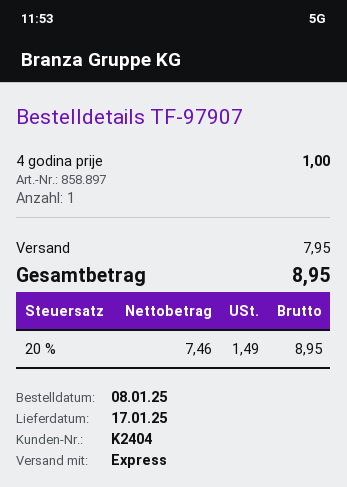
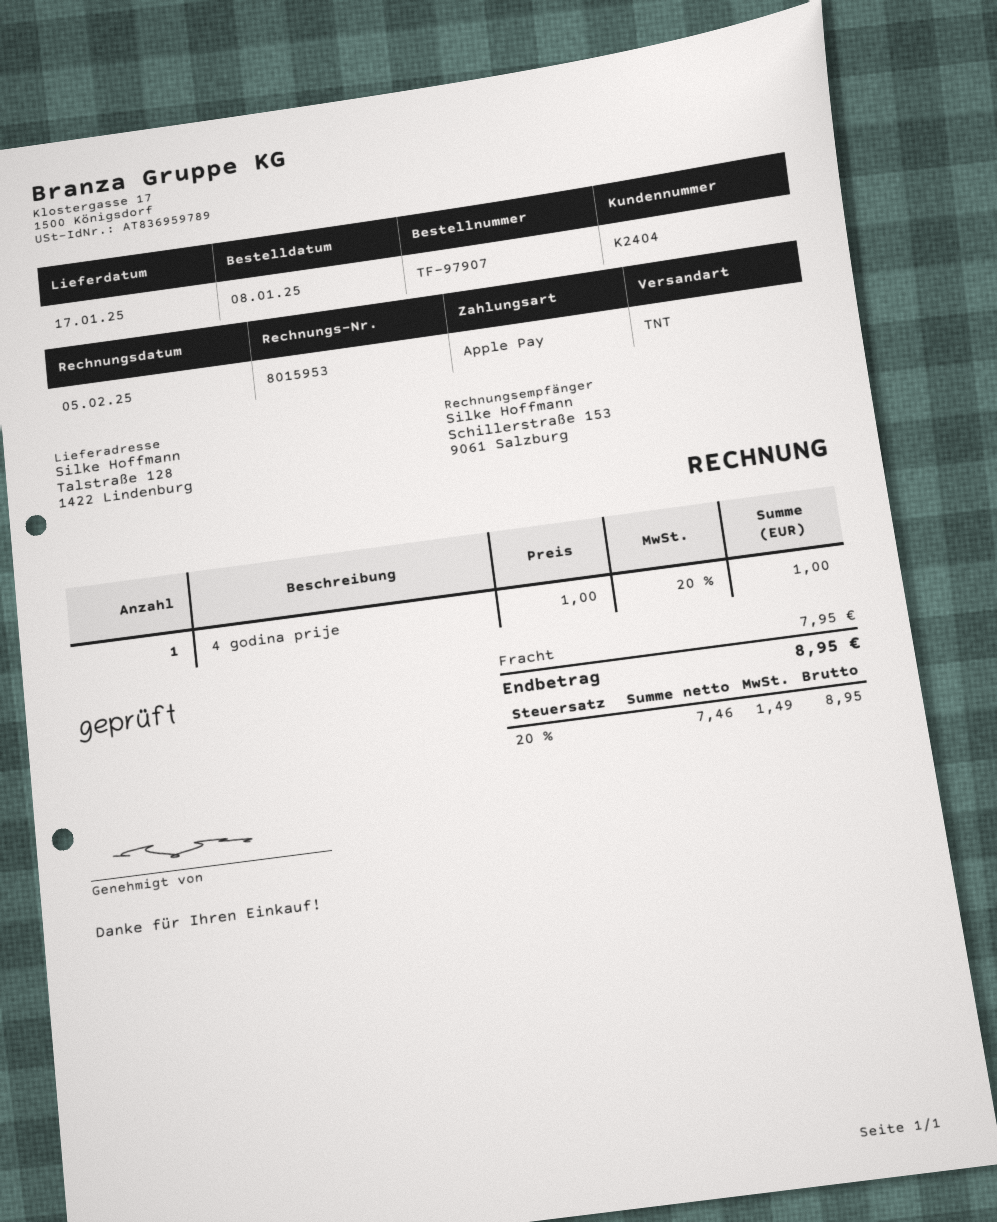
shipping method: express -> TNT

